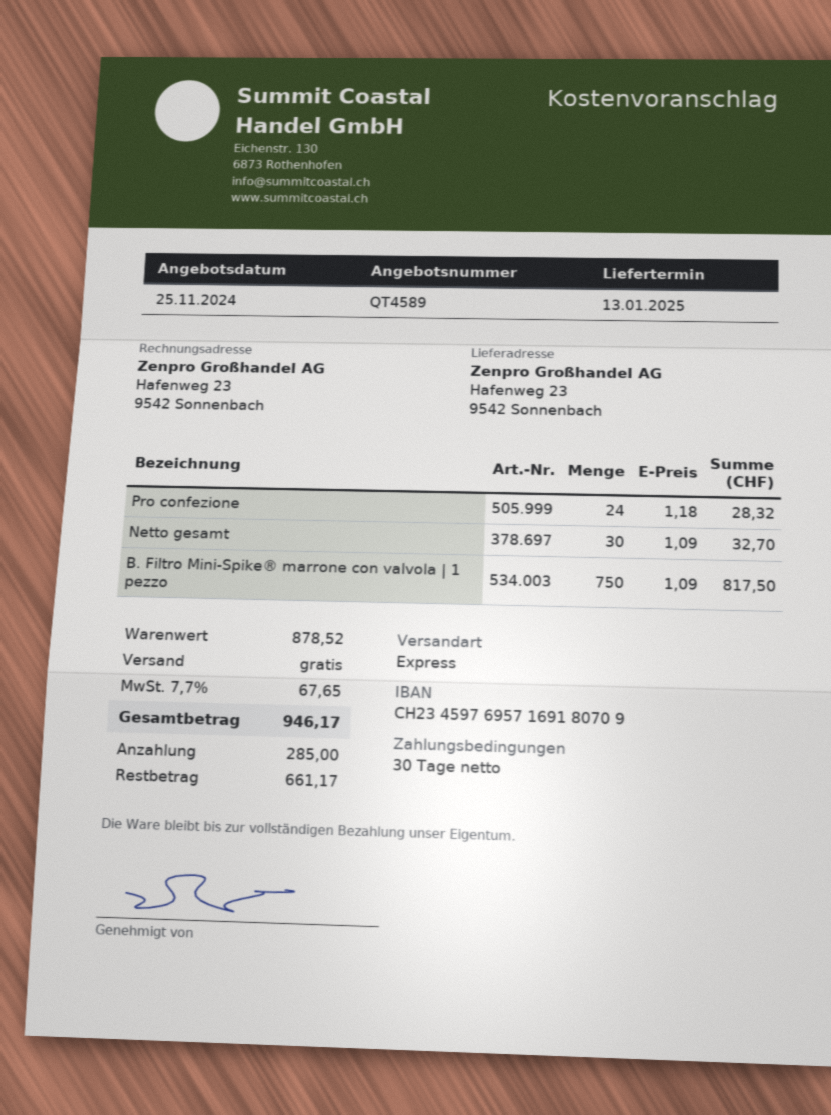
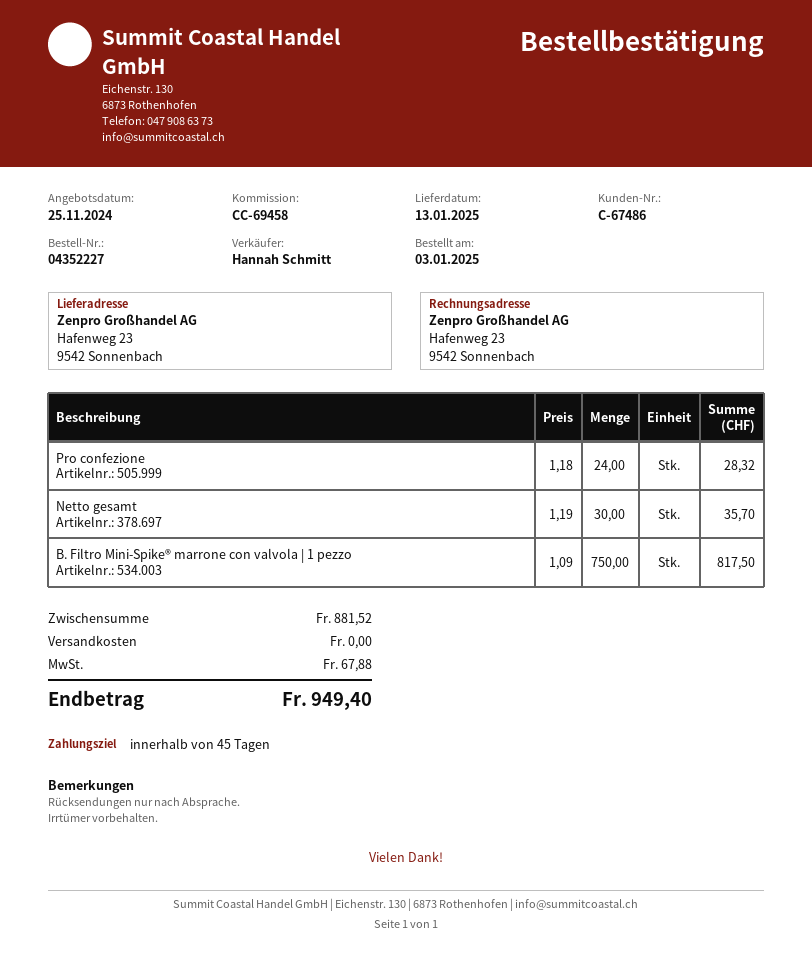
payment terms: 30 days -> 45 days
Netto gesamt: 30 x 1.09 = 32.70 -> 30 x 1.19 = 35.70
subtotal: 878.52 -> 881.52
tax: 67.65 -> 67.88
total: 946.17 -> 949.40

